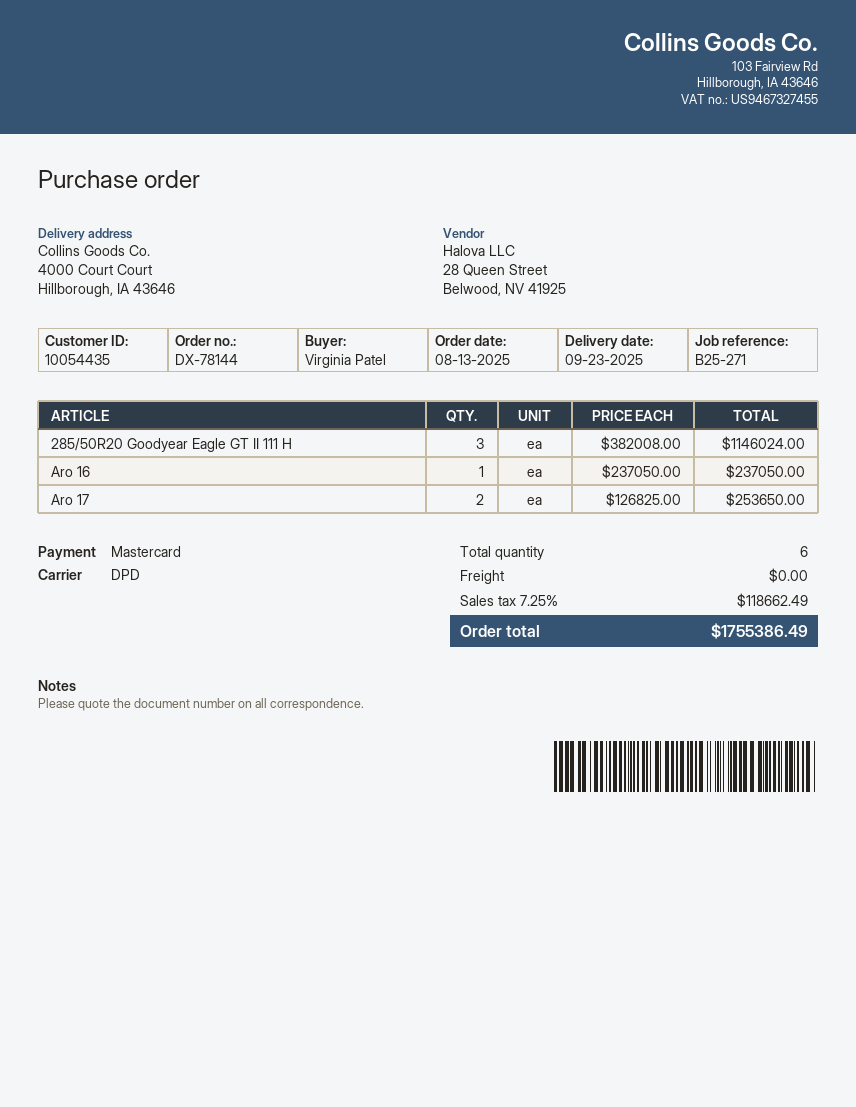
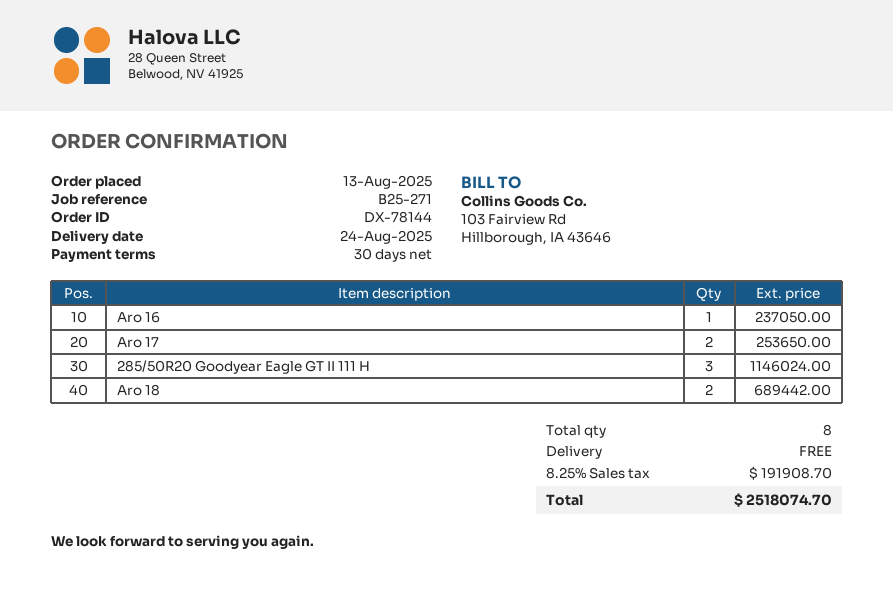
delivery date: 2025-09-23 -> 2025-08-24
Aro 18: none -> 2 for 689442.00
total quantity: 6 -> 8
tax: 7.25% = 118662.49 -> 8.25% = 191908.70
total: 1755386.49 -> 2518074.70

